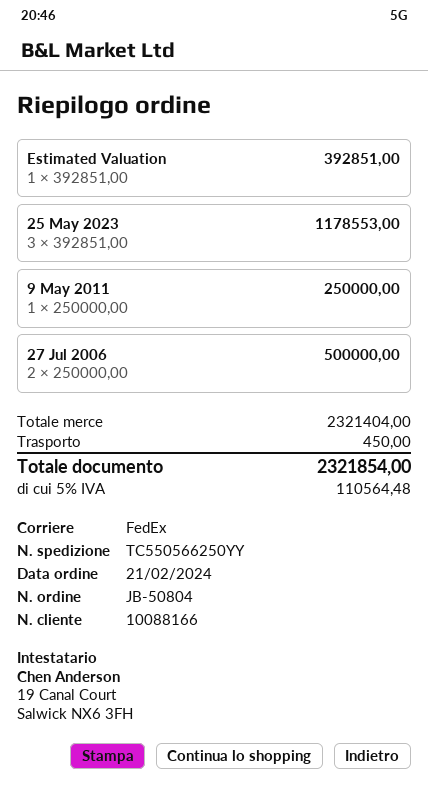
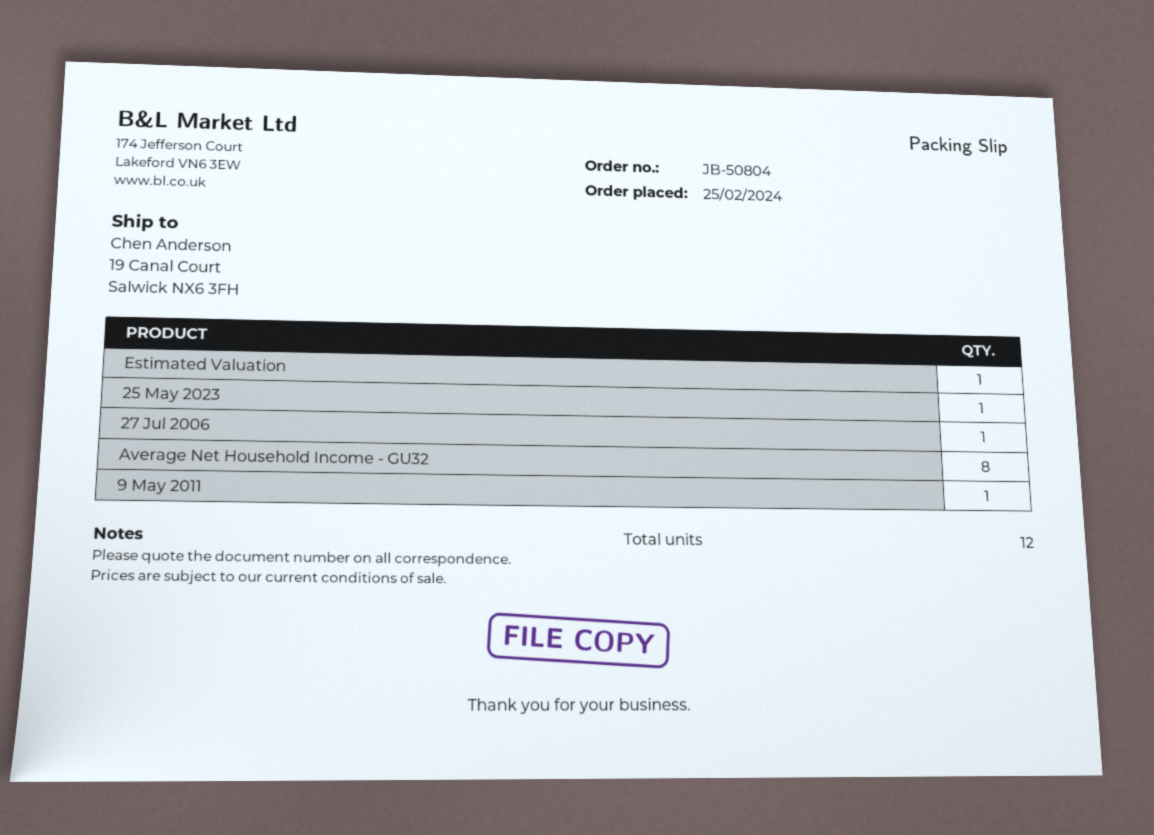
order date: 2024-02-21 -> 2024-02-25
25 May 2023: 3 -> 1
27 Jul 2006: 2 -> 1
Average Net Household Income - GU32: none -> 8

